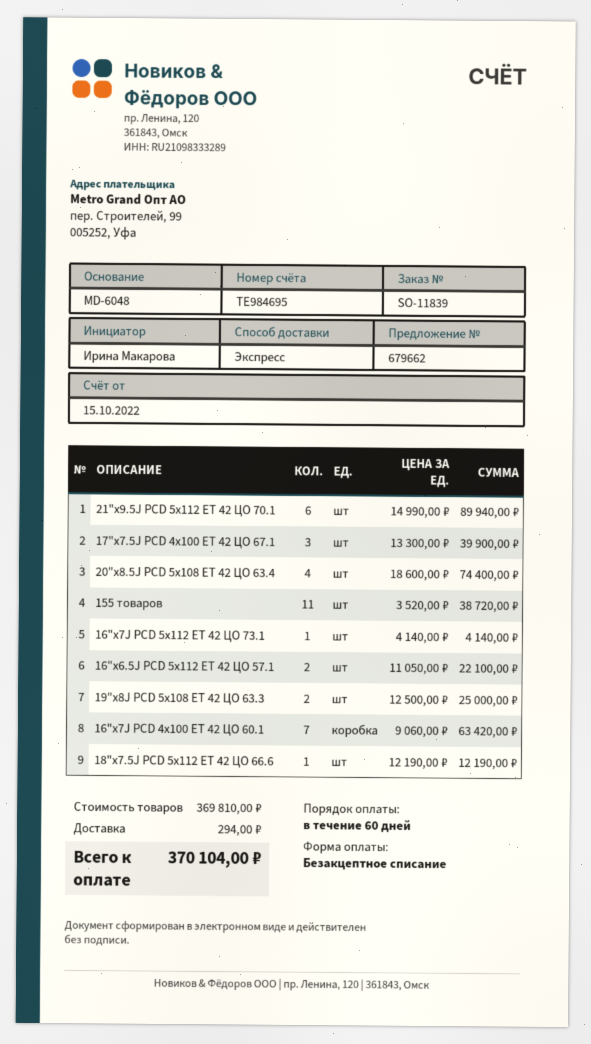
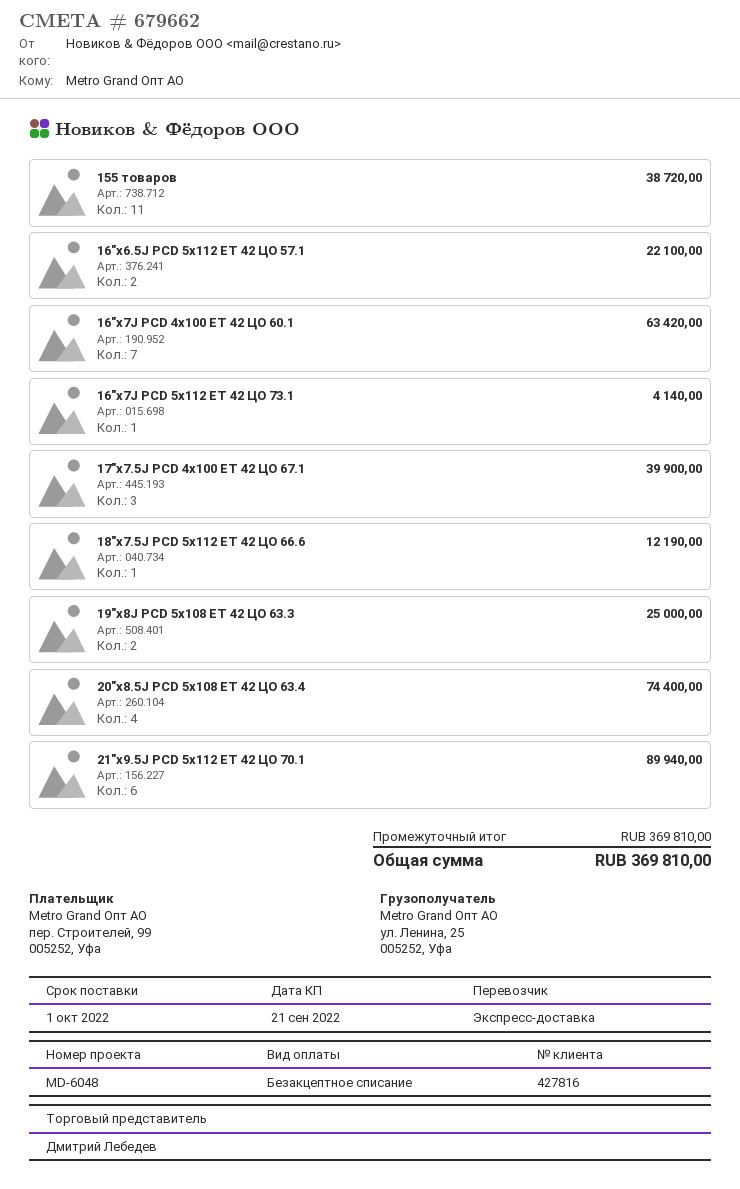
shipping: 294.00 -> none
total: 370104.00 -> 369810.00

